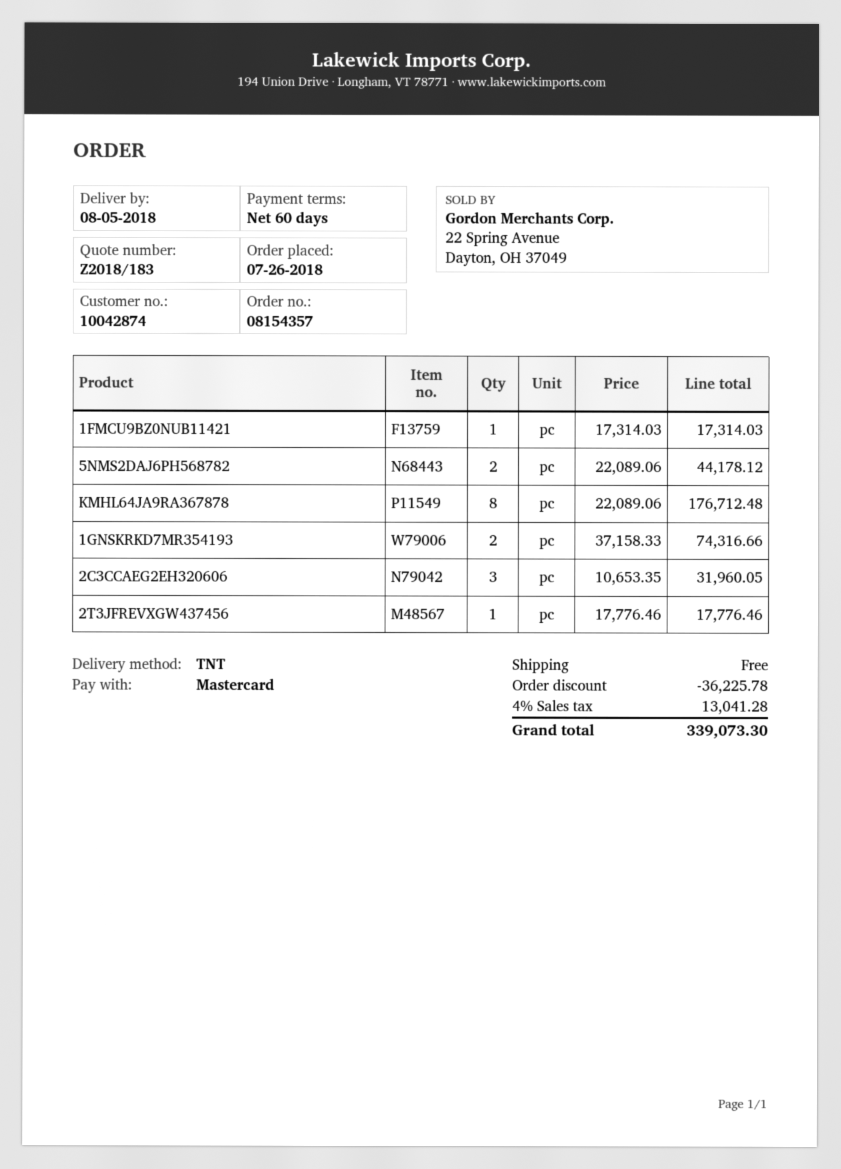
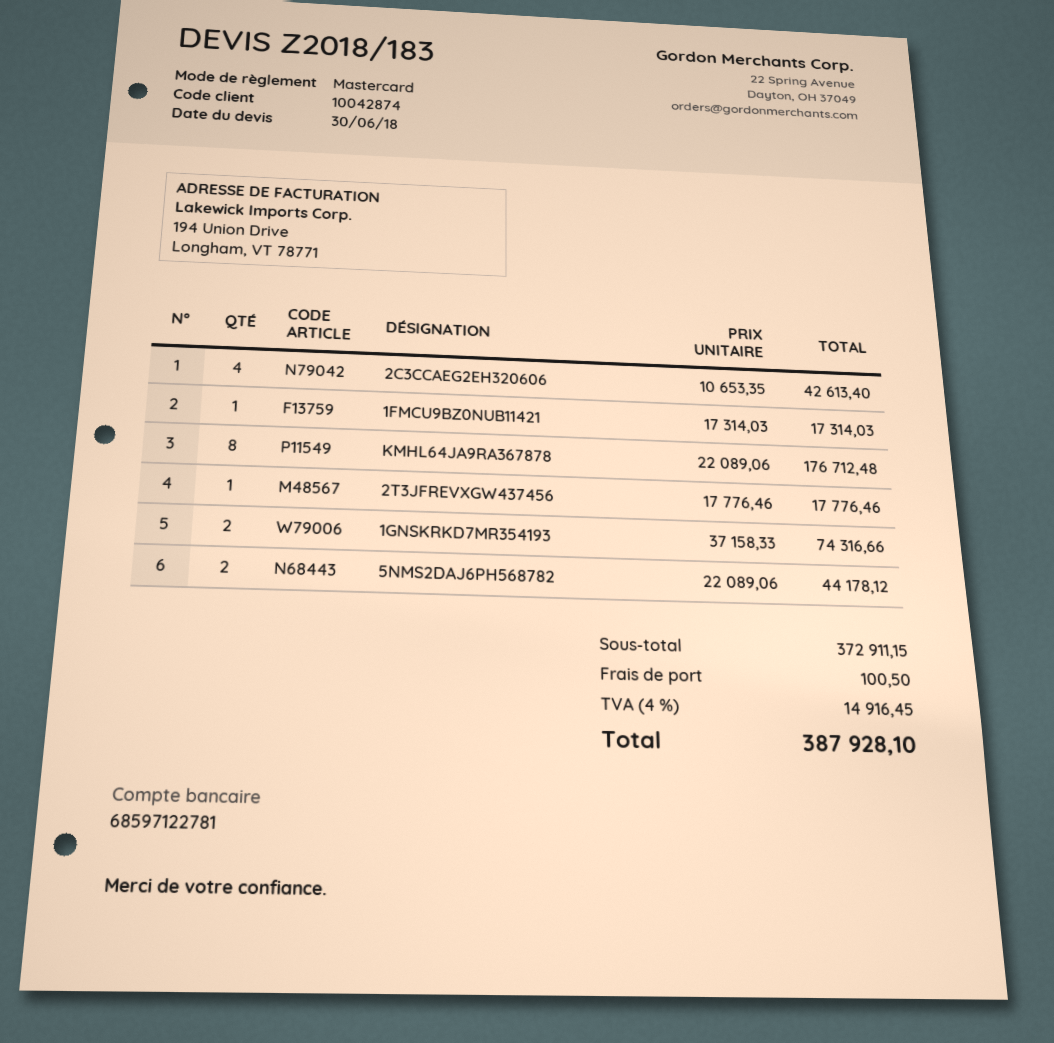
2C3CCAEG2EH320606: 3 x 10653.35 = 31960.05 -> 4 x 10653.35 = 42613.40
discount: 36225.78 -> none
shipping: 0.00 -> 100.50
tax: 4% = 13041.28 -> 4% = 14916.45
total: 339073.30 -> 387928.10

